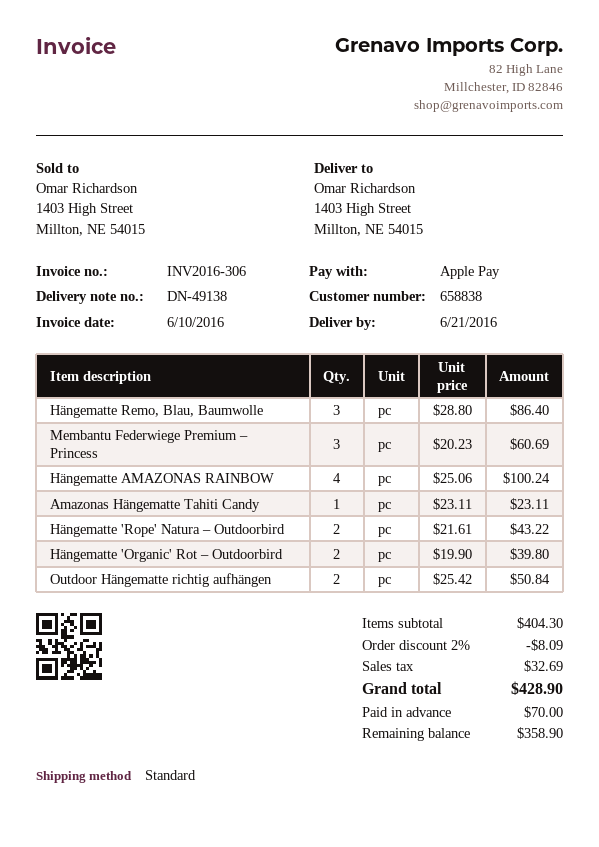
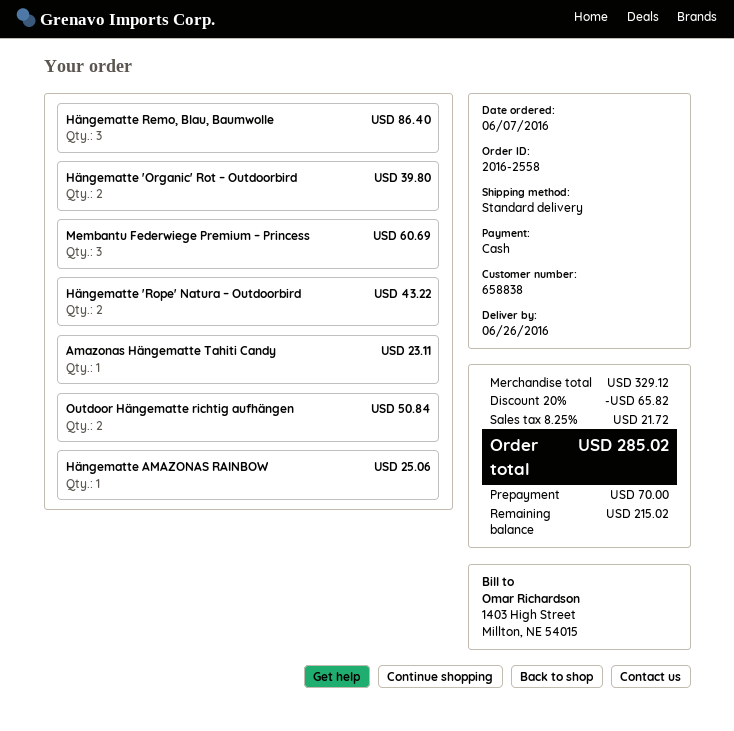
delivery date: 2016-06-21 -> 2016-06-26
payment method: Apple Pay -> cash
Hängematte AMAZONAS RAINBOW: 4 for 100.24 -> 1 for 25.06
subtotal: 404.30 -> 329.12
discount: 2% = 8.09 -> 20% = 65.82
tax: 32.69 -> 21.72
total: 428.90 -> 285.02
balance: 358.90 -> 215.02

